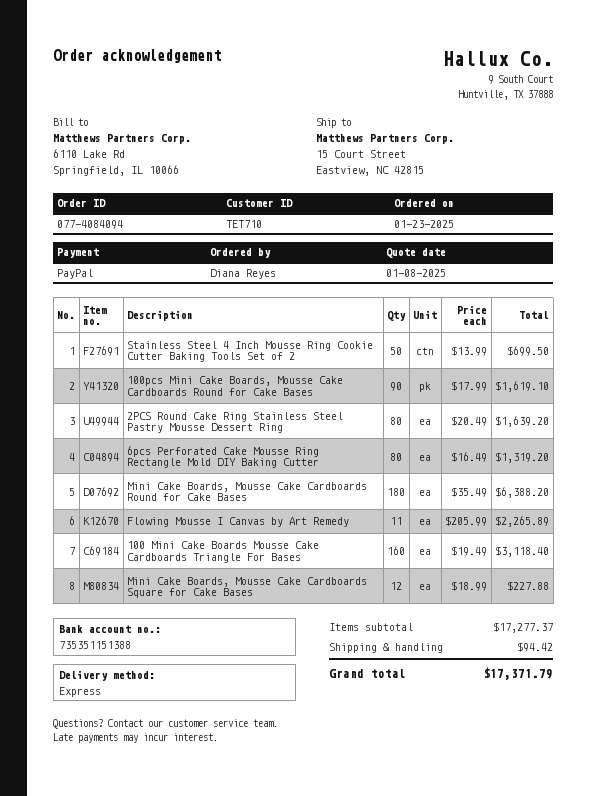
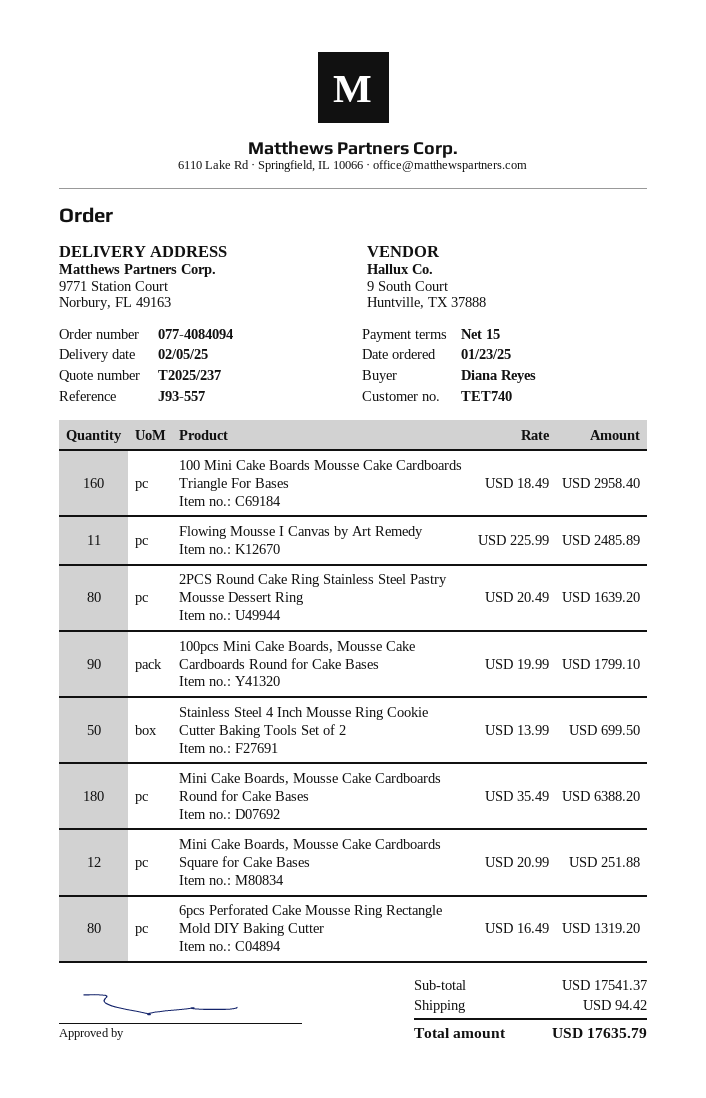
customer number: TET710 -> TET740
ship to: 15 Court Street, Eastview, NC 42815 -> 9771 Station Court, Norbury, FL 49163
100pcs Mini Cake Boards, Mousse Cake Cardboards Round for Cake Bases: 90 x 17.99 = 1619.10 -> 90 x 19.99 = 1799.10
Flowing Mousse I Canvas by Art Remedy: 11 x 205.99 = 2265.89 -> 11 x 225.99 = 2485.89
100 Mini Cake Boards Mousse Cake Cardboards Triangle For Bases: 160 x 19.49 = 3118.40 -> 160 x 18.49 = 2958.40
Mini Cake Boards, Mousse Cake Cardboards Square for Cake Bases: 12 x 18.99 = 227.88 -> 12 x 20.99 = 251.88
subtotal: 17277.37 -> 17541.37
total: 17371.79 -> 17635.79

